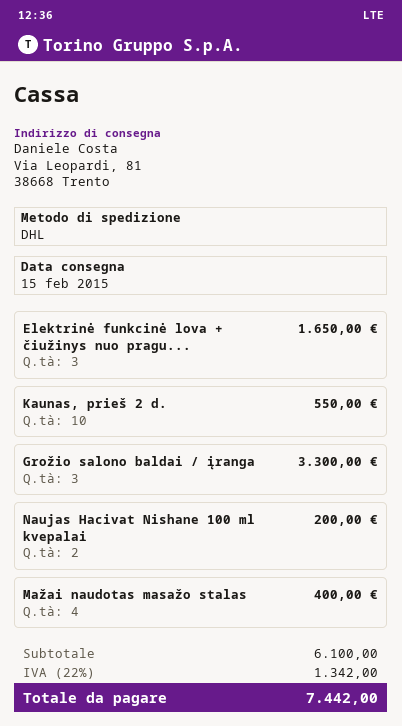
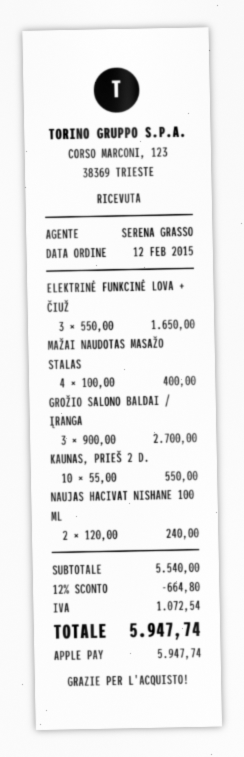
Grožio salono baldai / įranga: 3 for 3300.00 -> 3 for 2700.00
Naujas Hacivat Nishane 100 ml kvepalai: 2 for 200.00 -> 2 for 240.00
subtotal: 6100.00 -> 5540.00
discount: none -> 12% = 664.80
tax: 1342.00 -> 1072.54
total: 7442.00 -> 5947.74

